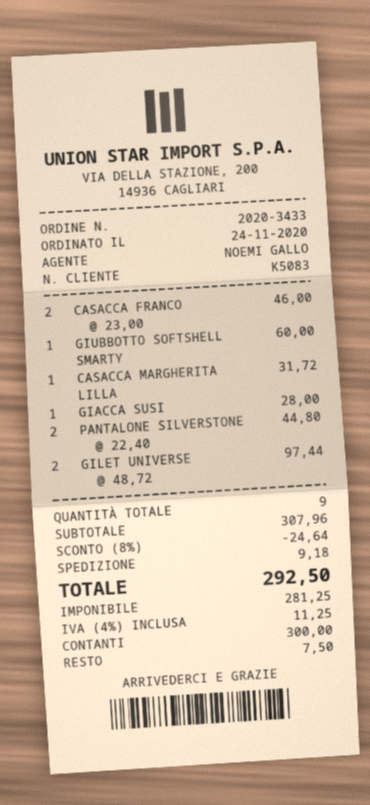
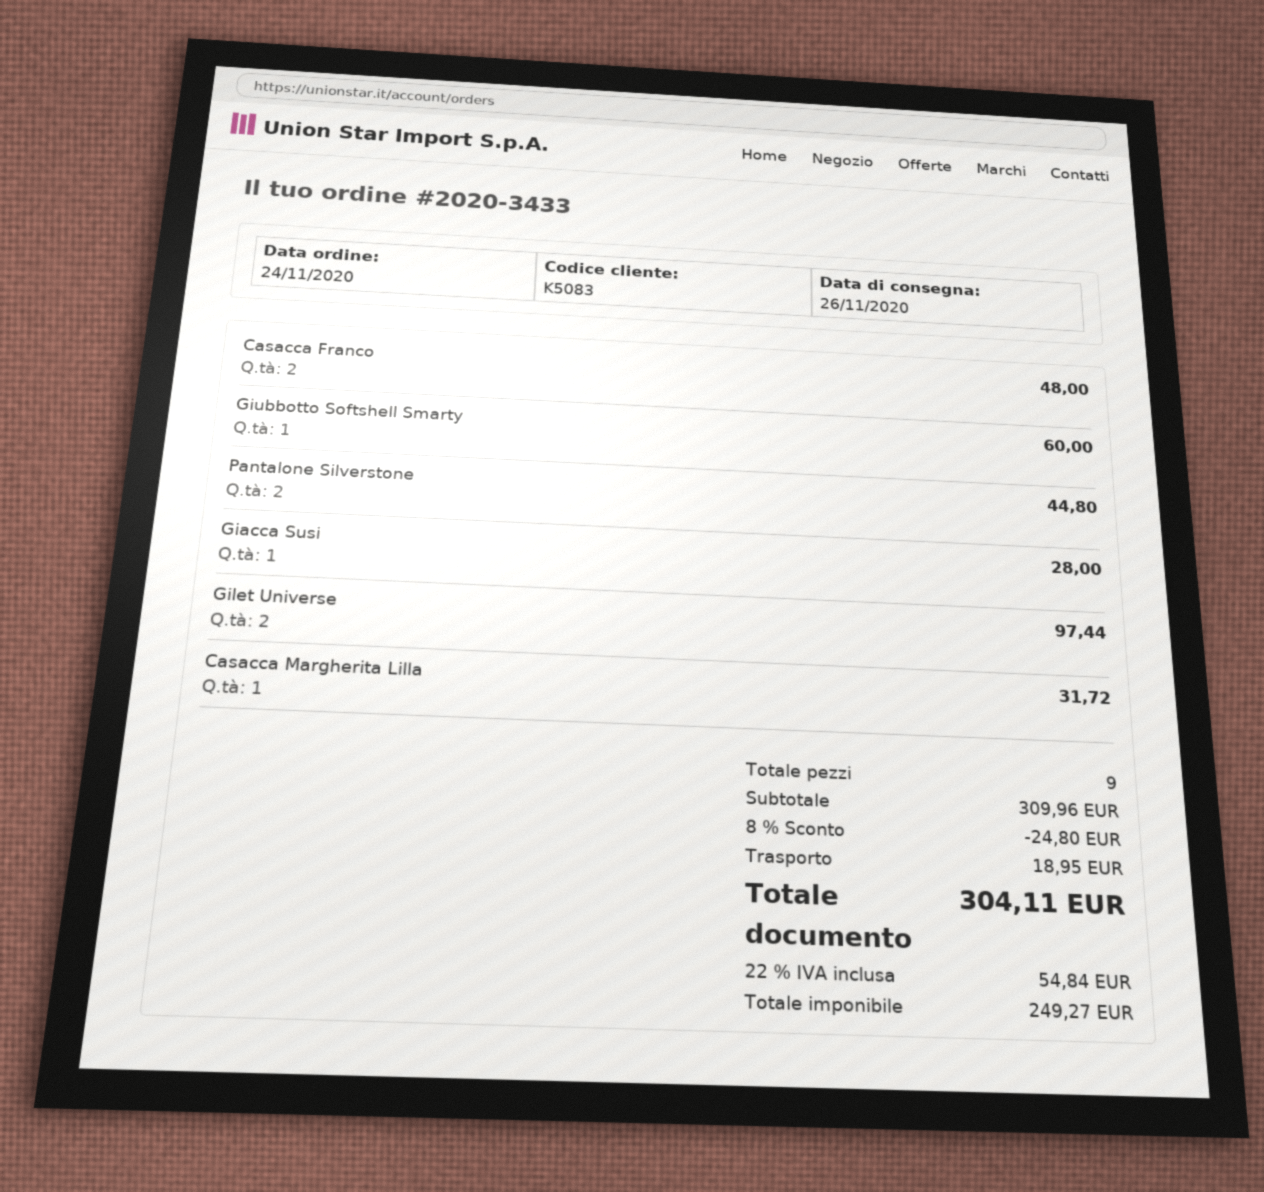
CASACCA FRANCO: 2 for 46.00 -> 2 for 48.00
subtotal: 307.96 -> 309.96
discount: 8% = 24.64 -> 8% = 24.80
shipping: 9.18 -> 18.95
net: 281.25 -> 249.27
tax: 4% = 11.25 -> 22% = 54.84
total: 292.50 -> 304.11

